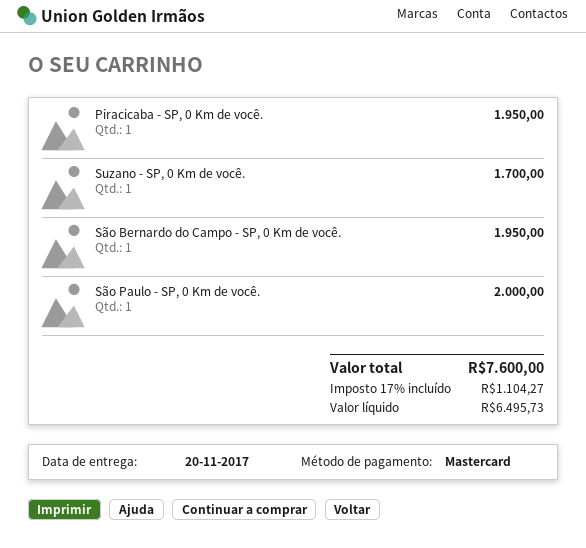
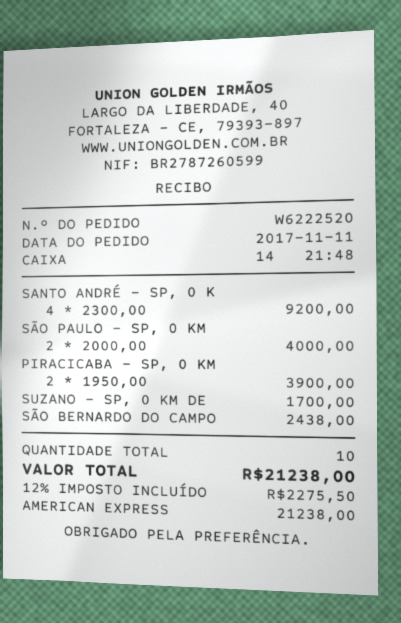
payment method: Mastercard -> American Express
Piracicaba - SP, 0 Km de você.: 1 for 1950.00 -> 2 for 3900.00
São Bernardo do Campo - SP, 0 Km de você.: 1 for 1950.00 -> 1 for 2438.00
São Paulo - SP, 0 Km de você.: 1 for 2000.00 -> 2 for 4000.00
SANTO ANDRÉ - SP, 0 K: none -> 4 for 9200.00
tax: 17% = 1104.27 -> 12% = 2275.50
total: 7600.00 -> 21238.00

